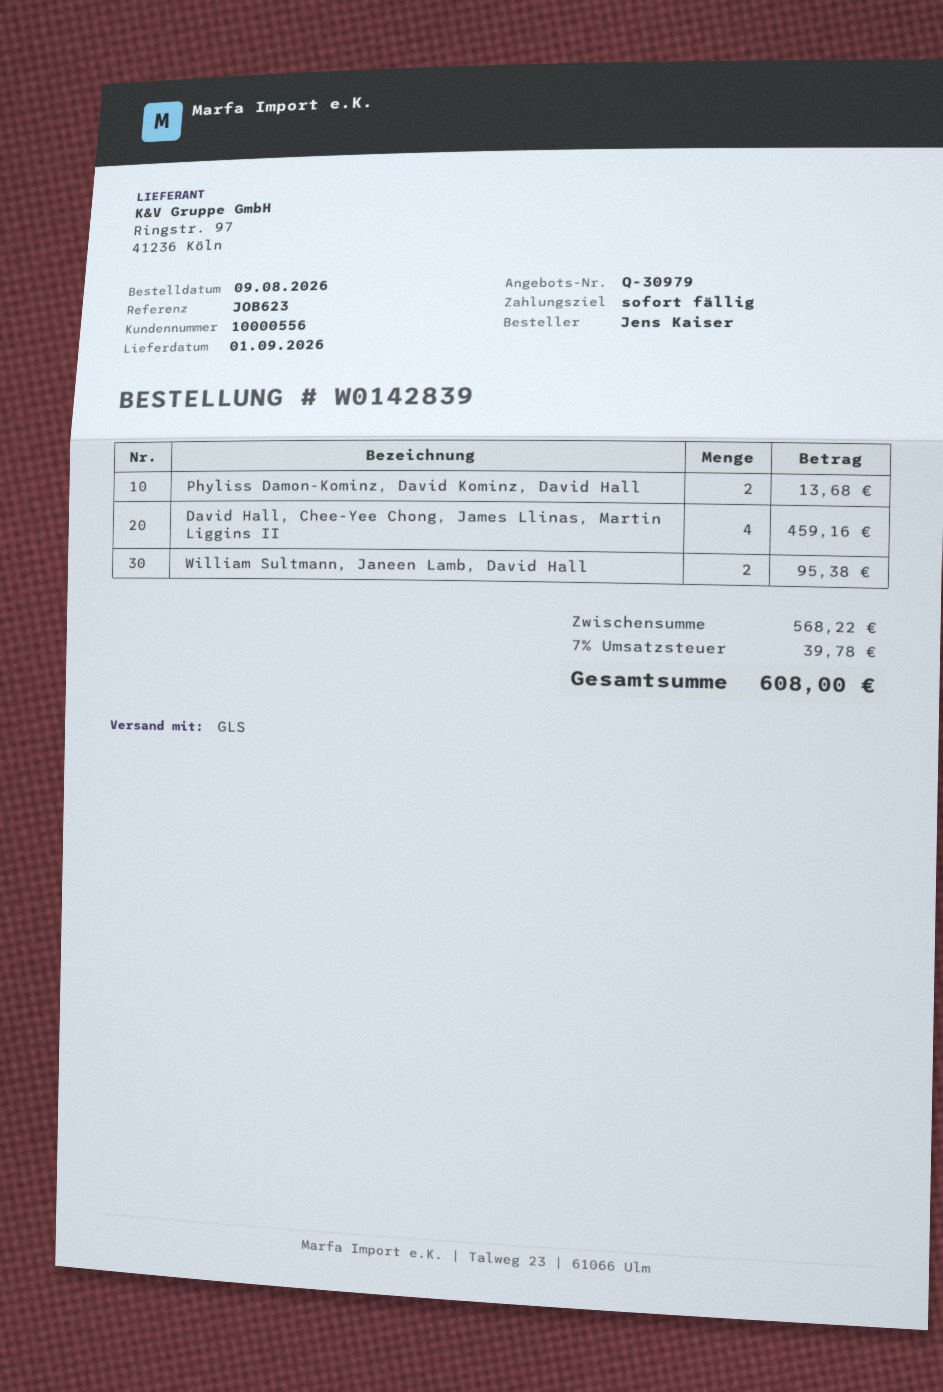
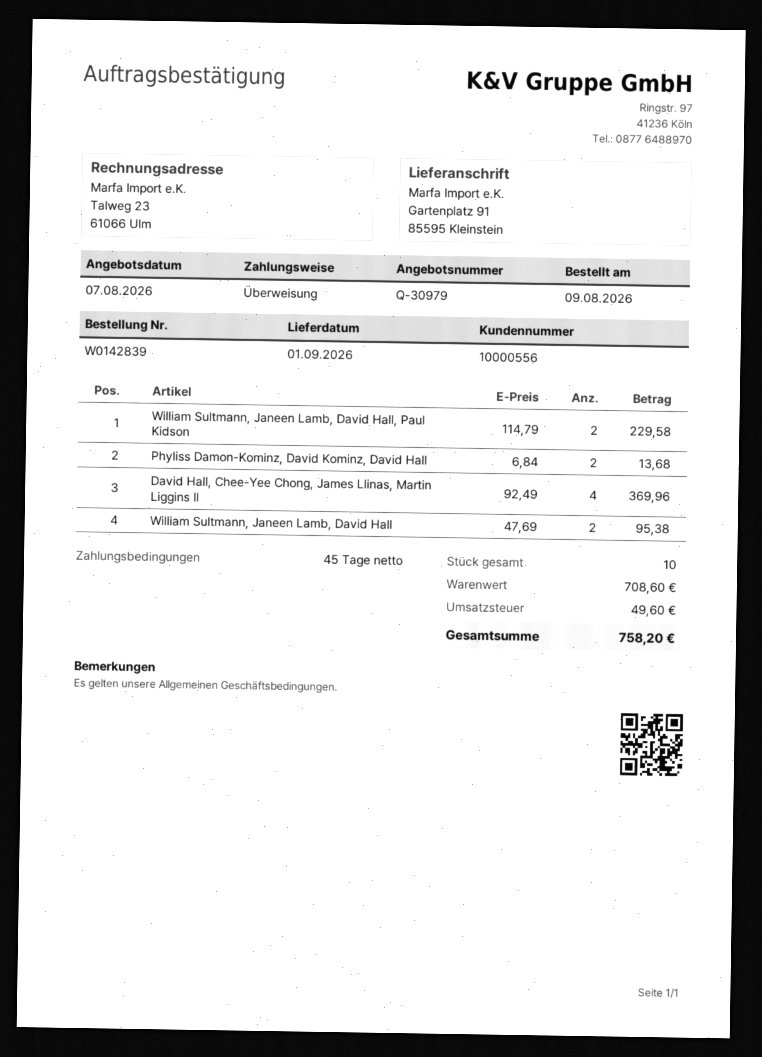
payment terms: on receipt -> 45 days
David Hall, Chee-Yee Chong, James Llinas, Martin Liggins II: 4 for 459.16 -> 4 for 369.96
William Sultmann, Janeen Lamb, David Hall, Paul Kidson: none -> 2 for 229.58
subtotal: 568.22 -> 708.60
tax: 39.78 -> 49.60
total: 608.00 -> 758.20

